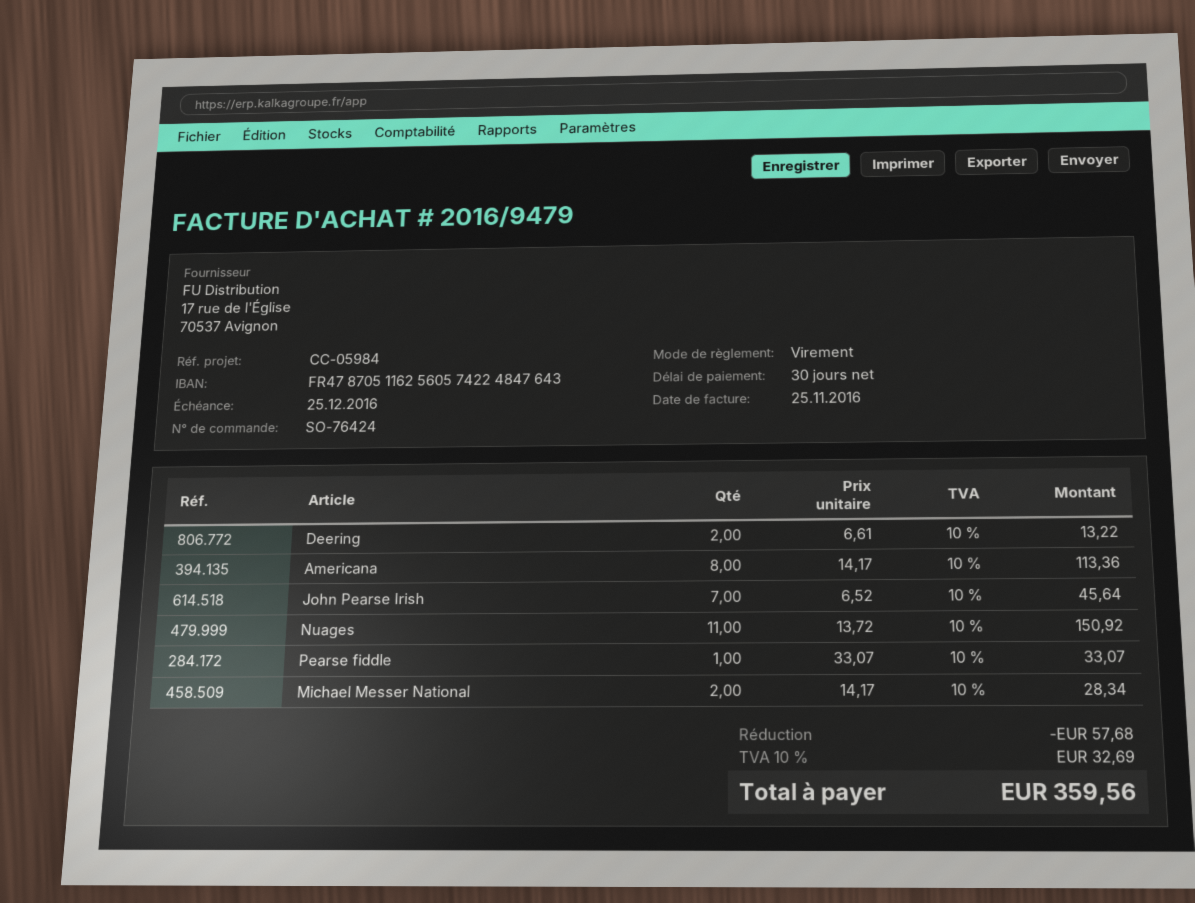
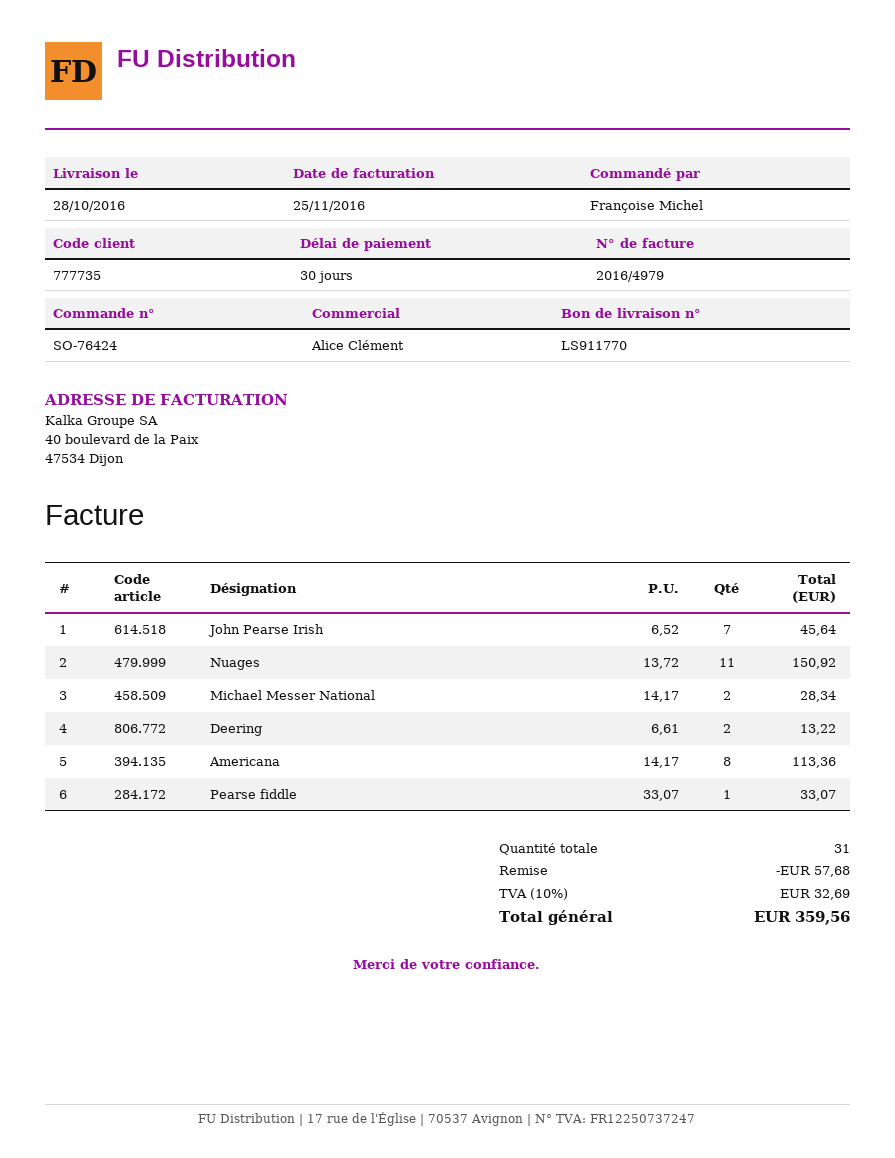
invoice number: 2016/9479 -> 2016/4979

